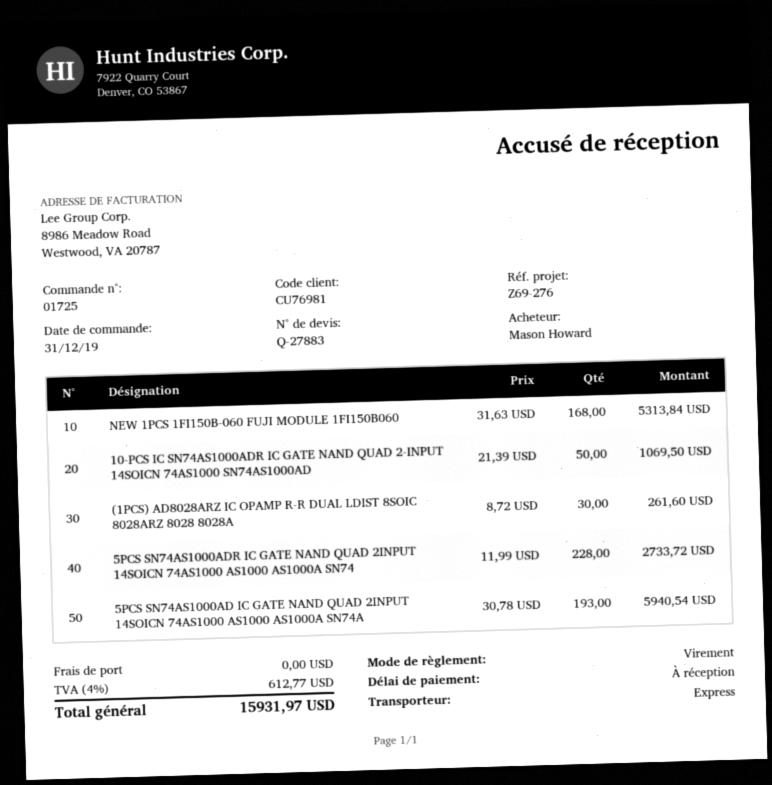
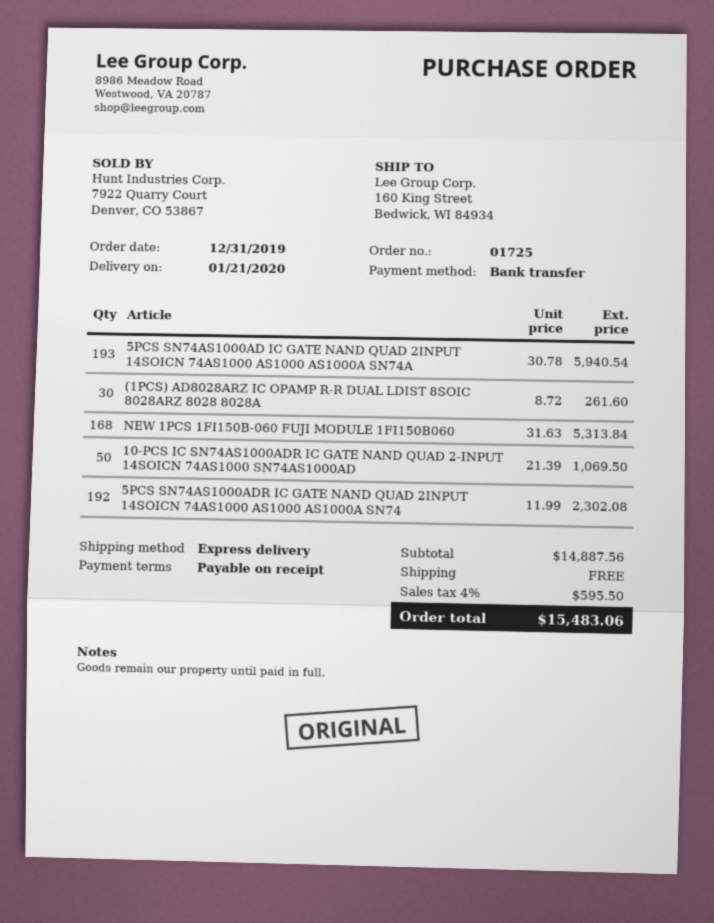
5PCS SN74AS1000ADR IC GATE NAND QUAD 2INPUT 14SOICN 74AS1000 AS1000 AS1000A SN74: 228 x 11.99 = 2733.72 -> 192 x 11.99 = 2302.08
tax: 4% = 612.77 -> 4% = 595.50
total: 15931.97 -> 15483.06

